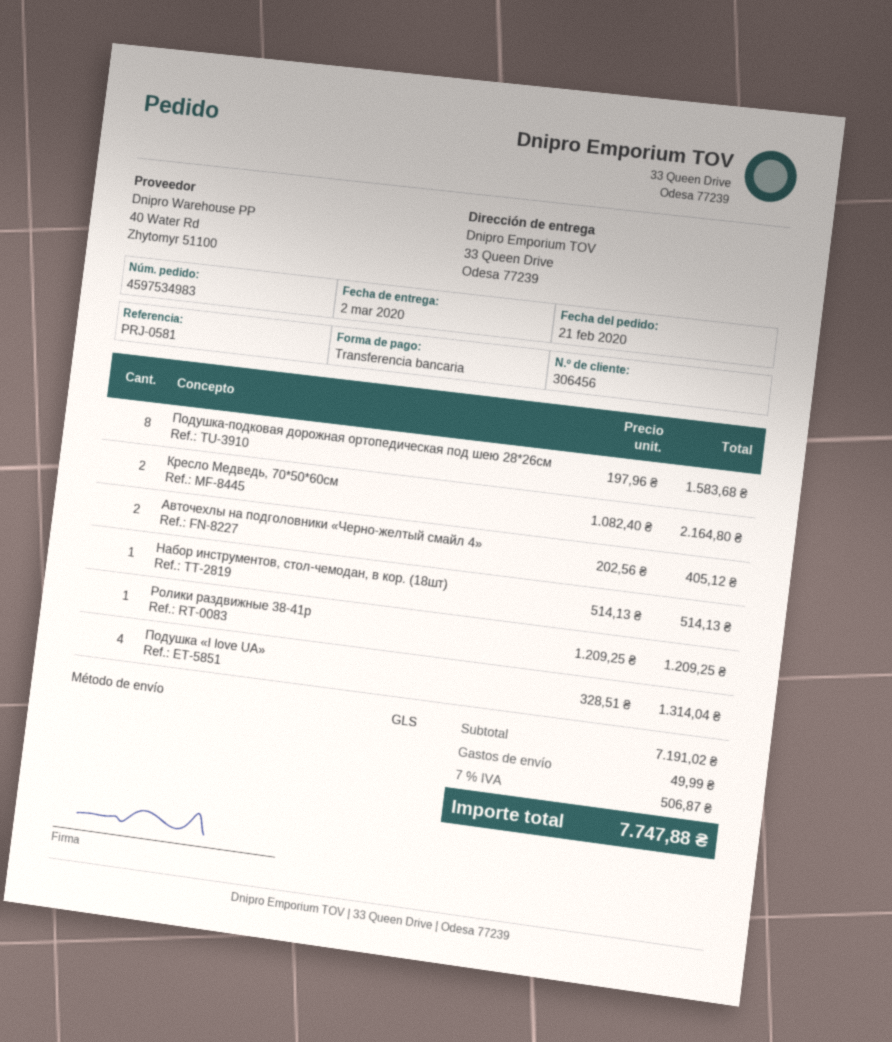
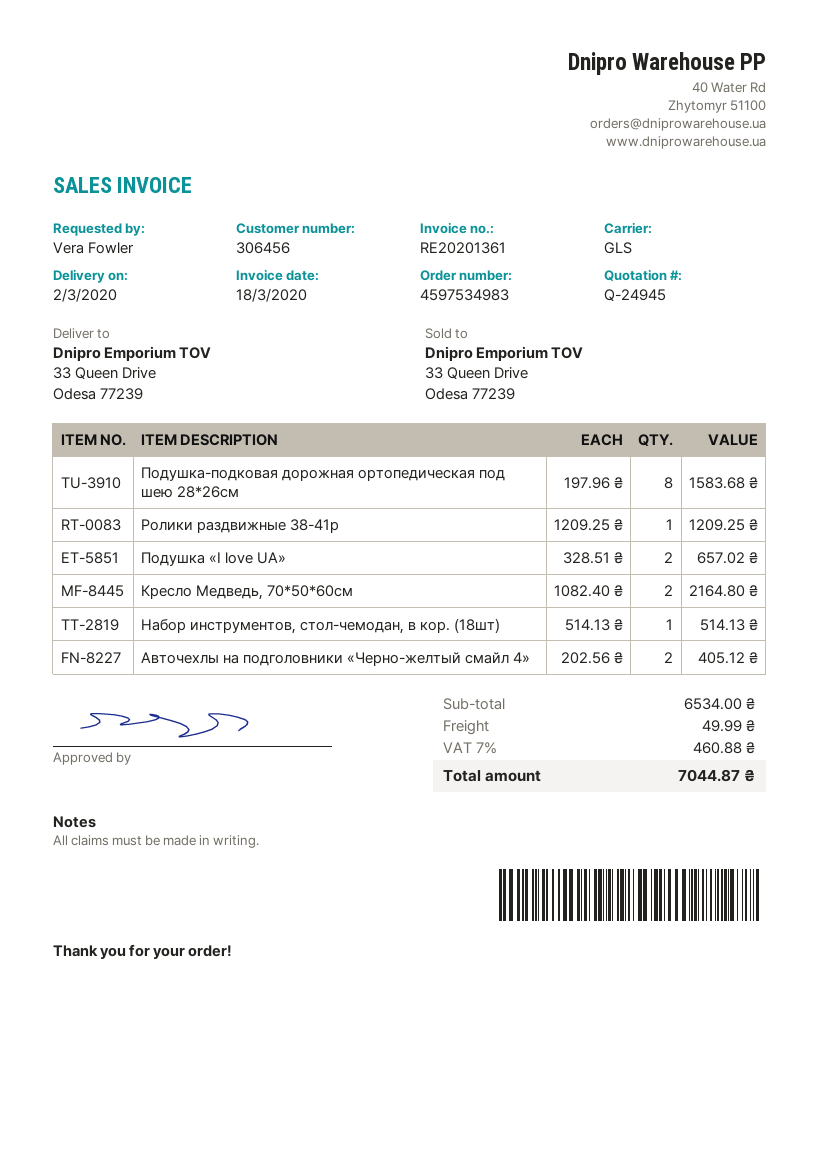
Подушка «I love UA»: 4 x 328.51 = 1314.04 -> 2 x 328.51 = 657.02
subtotal: 7191.02 -> 6534.00
tax: 7% = 506.87 -> 7% = 460.88
total: 7747.88 -> 7044.87

